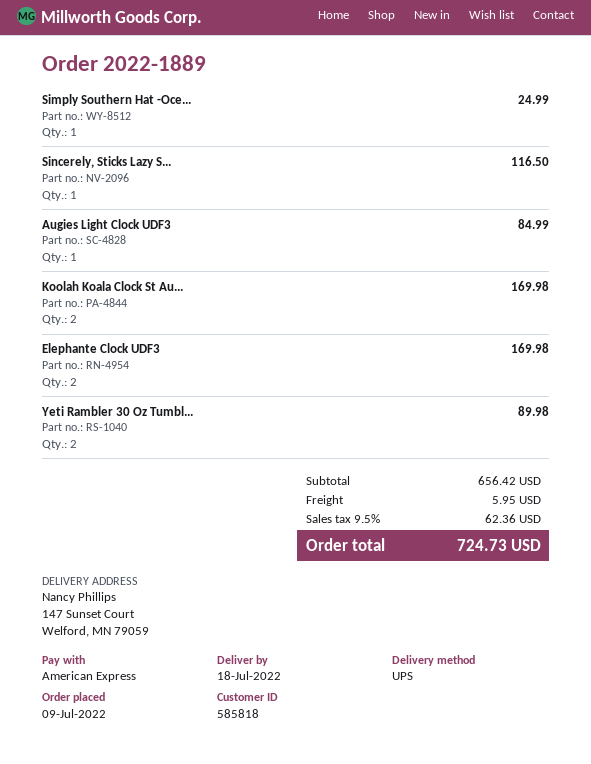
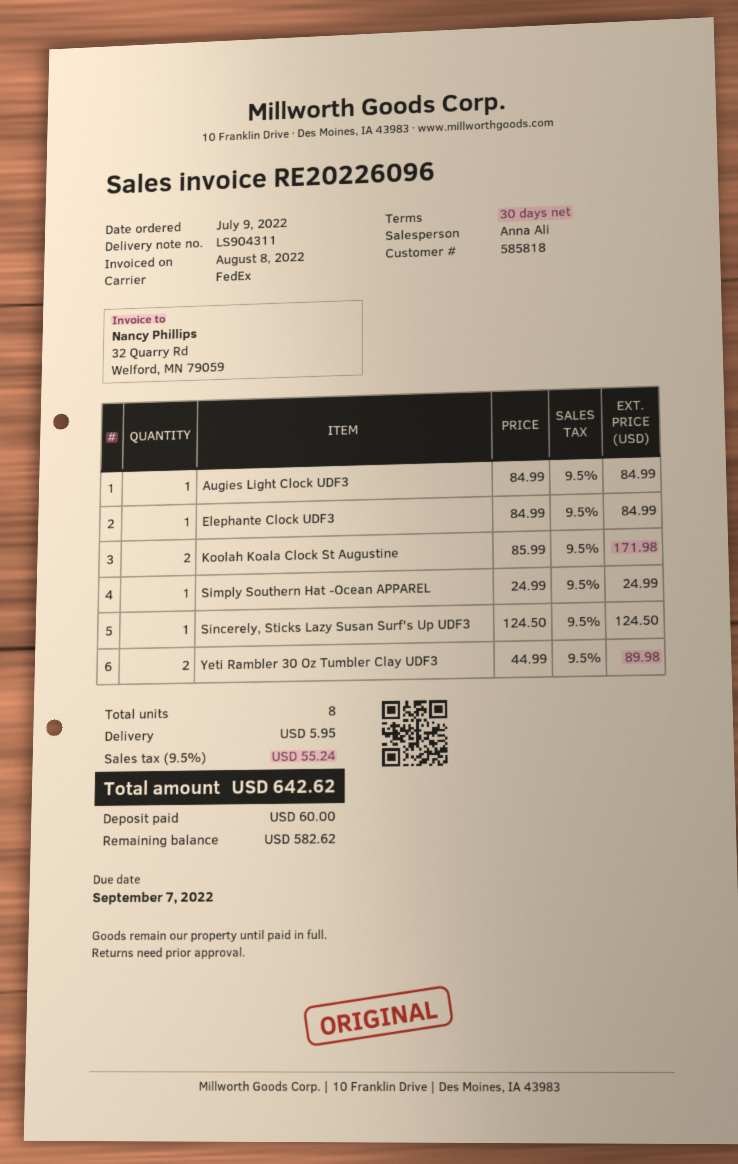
shipping method: UPS -> FedEx
Sincerely, Sticks Lazy S...: 1 for 116.50 -> 1 for 124.50
Koolah Koala Clock St Au...: 2 for 169.98 -> 2 for 171.98
Elephante Clock UDF3: 2 for 169.98 -> 1 for 84.99
tax: 9.5% = 62.36 -> 9.5% = 55.24
total: 724.73 -> 642.62

